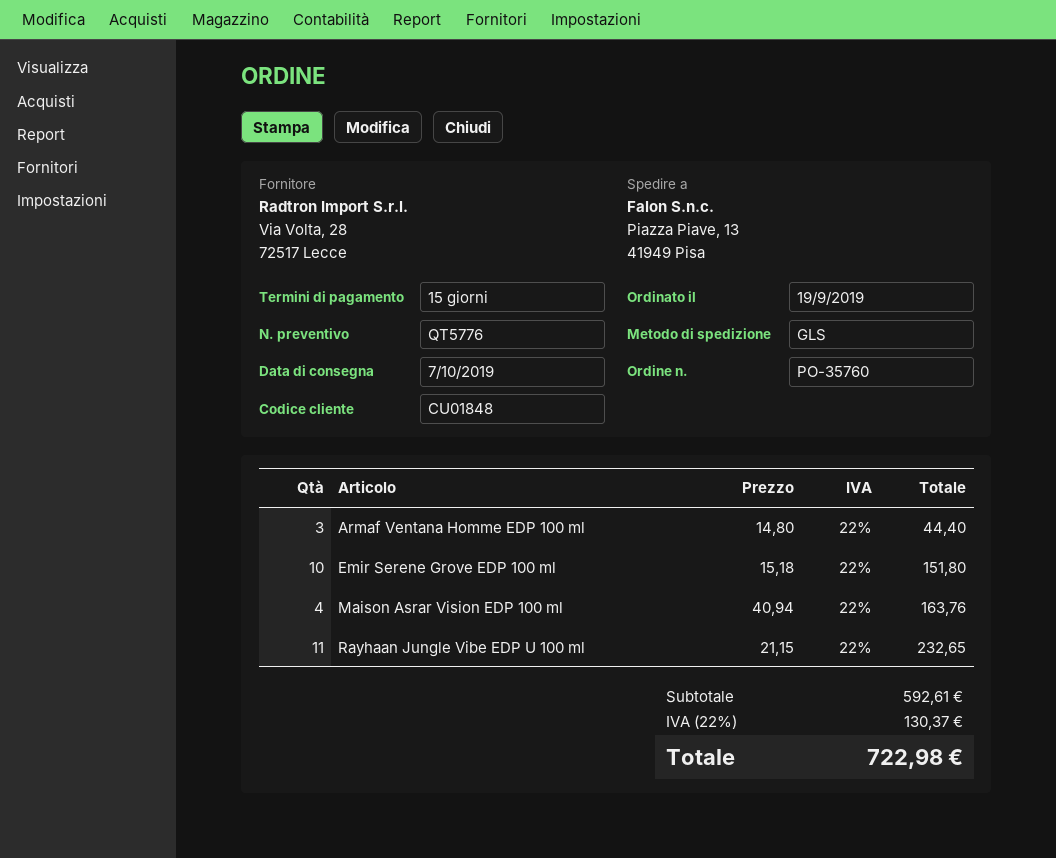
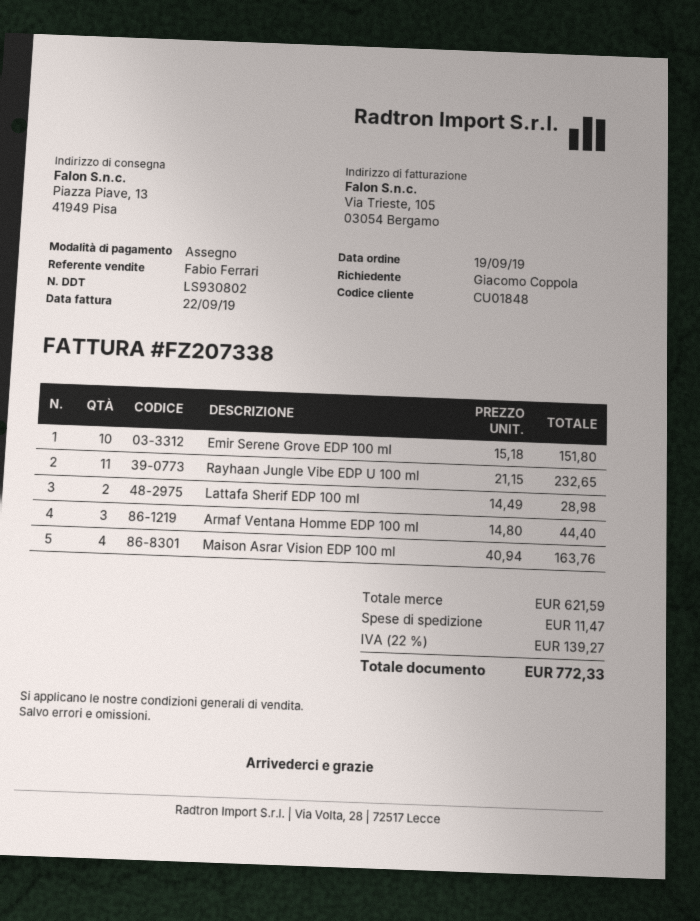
Lattafa Sherif EDP 100 ml: none -> 2 x 14.49 = 28.98
subtotal: 592.61 -> 621.59
shipping: none -> 11.47
tax: 22% = 130.37 -> 22% = 139.27
total: 722.98 -> 772.33

